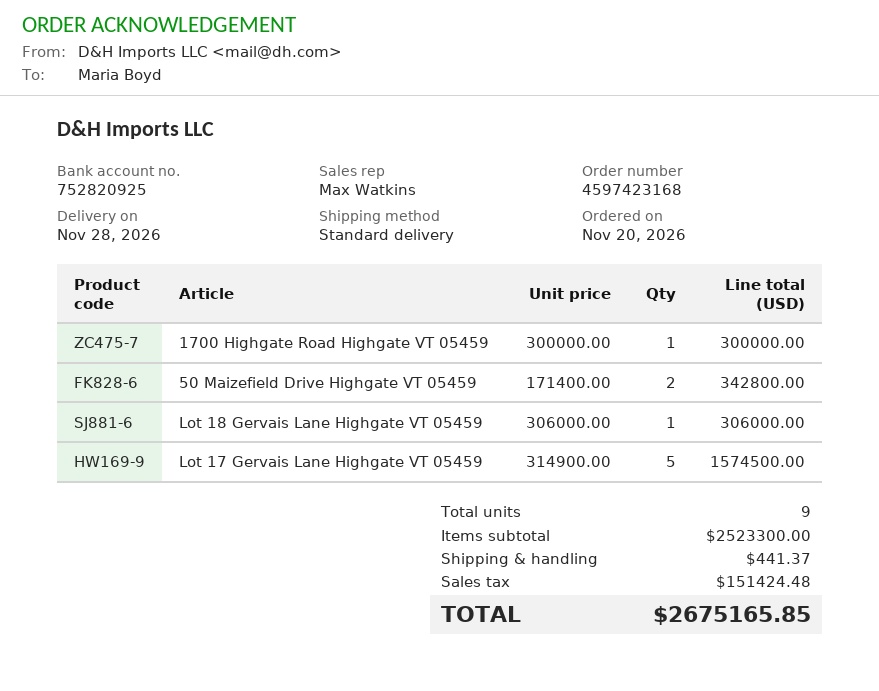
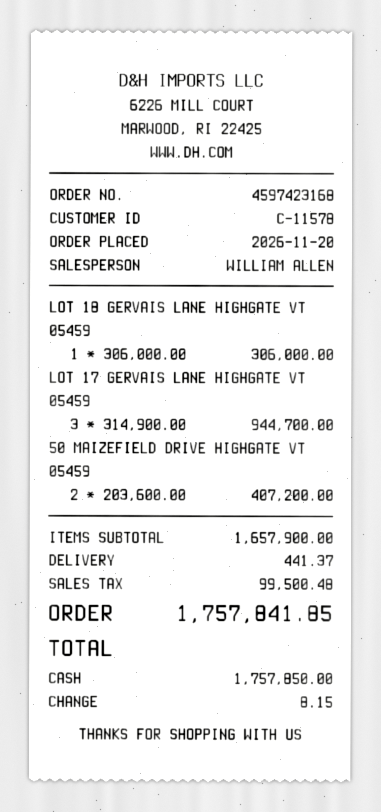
sales rep: Max Watkins -> WILLIAM ALLEN
1700 Highgate Road Highgate VT 05459: 1 x 300000.00 = 300000.00 -> none
50 Maizefield Drive Highgate VT 05459: 2 x 171400.00 = 342800.00 -> 2 x 203600.00 = 407200.00
Lot 17 Gervais Lane Highgate VT 05459: 5 x 314900.00 = 1574500.00 -> 3 x 314900.00 = 944700.00
subtotal: 2523300.00 -> 1657900.00
tax: 151424.48 -> 99500.48
total: 2675165.85 -> 1757841.85

